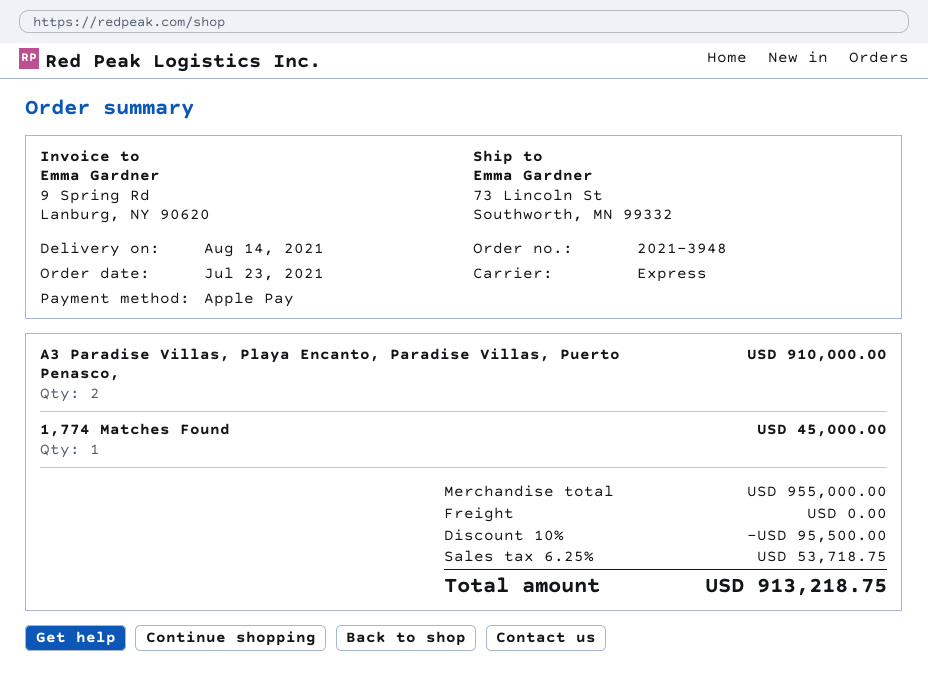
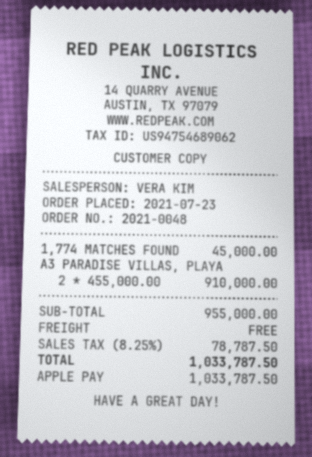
order number: 2021-3948 -> 2021-0048
discount: 10% = 95500.00 -> none
tax: 6.25% = 53718.75 -> 8.25% = 78787.50
total: 913218.75 -> 1033787.50

